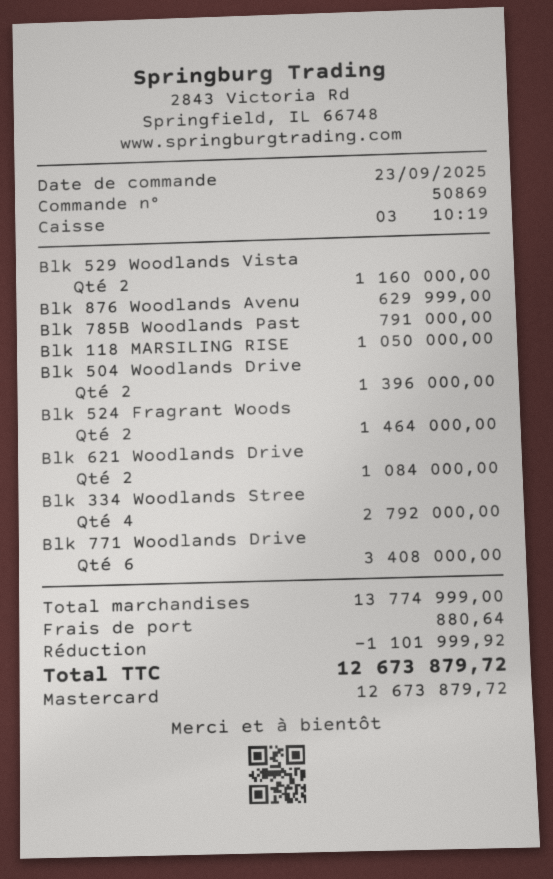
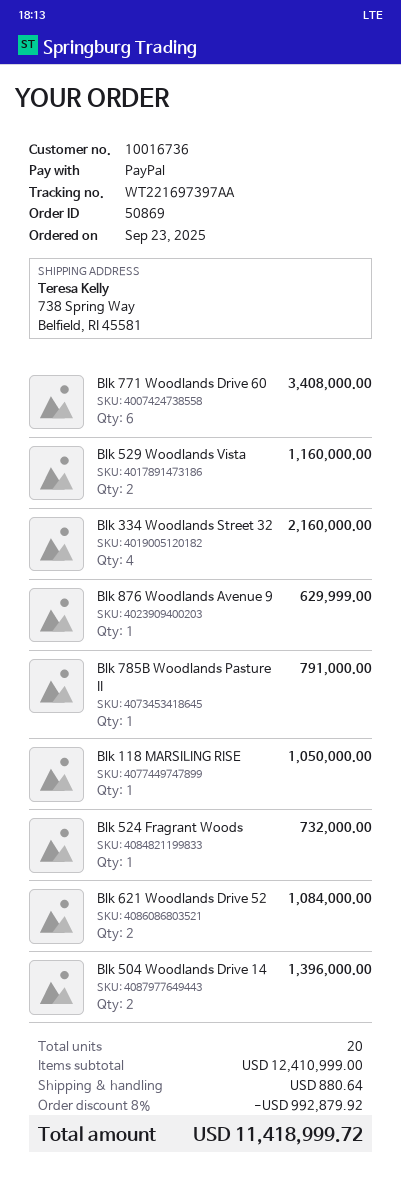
payment method: Mastercard -> PayPal
Blk 524 Fragrant Woods: 2 for 1464000.00 -> 1 for 732000.00
Blk 334 Woodlands Stree: 4 for 2792000.00 -> 4 for 2160000.00
subtotal: 13774999.00 -> 12410999.00
discount: 1101999.92 -> 992879.92
total: 12673879.72 -> 11418999.72

